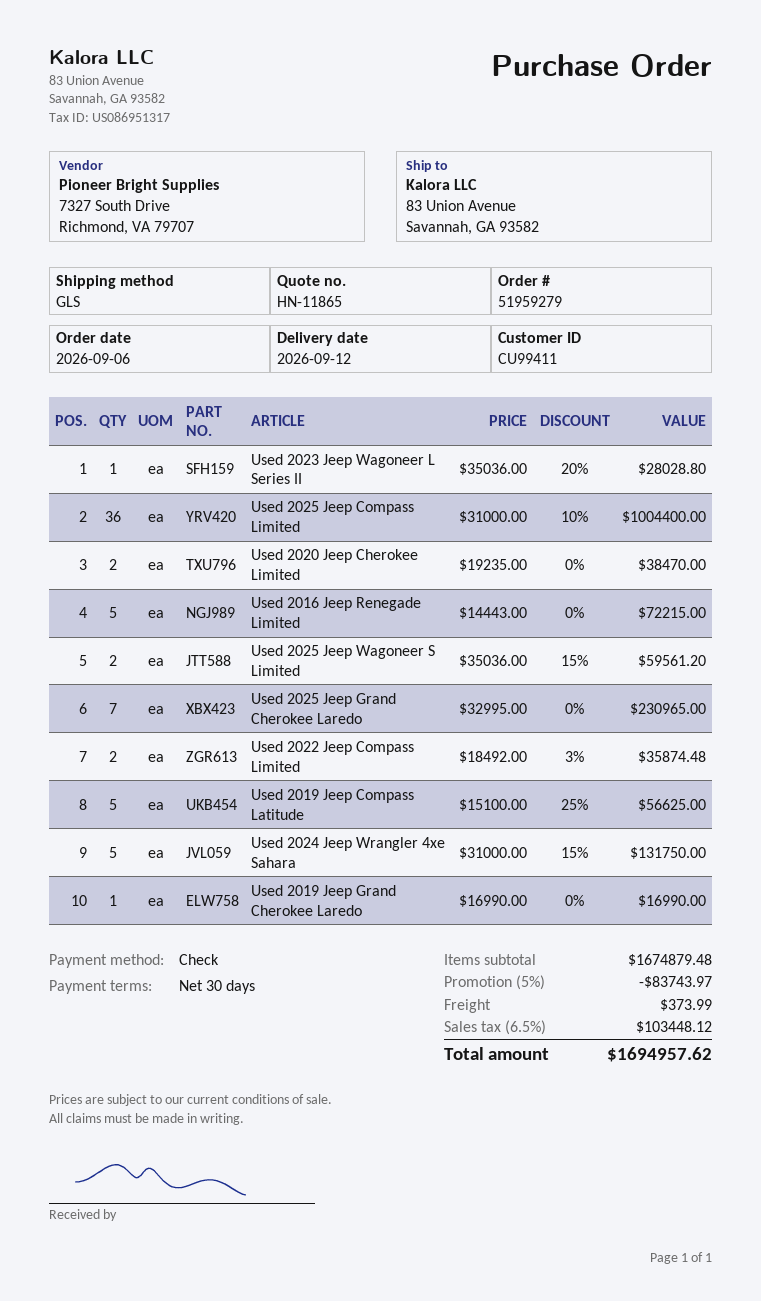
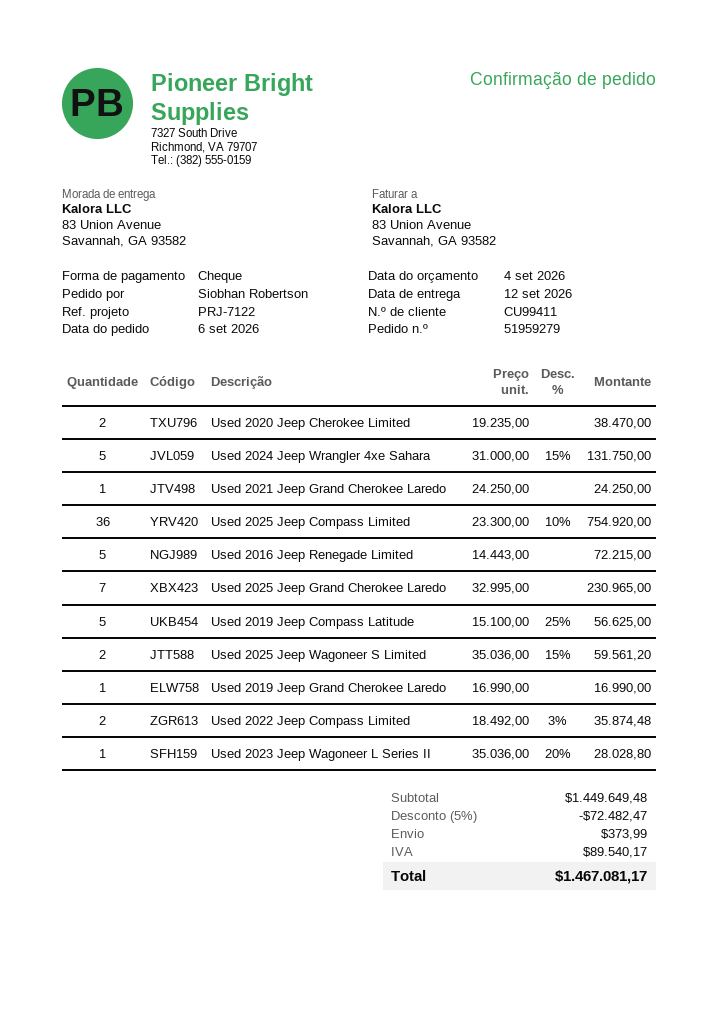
Used 2025 Jeep Compass Limited: 36 x 31000.00 - 10% = 1004400.00 -> 36 x 23300.00 - 10% = 754920.00
Used 2021 Jeep Grand Cherokee Laredo: none -> 1 x 24250.00 = 24250.00
subtotal: 1674879.48 -> 1449649.48
discount: 5% = 83743.97 -> 5% = 72482.47
tax: 103448.12 -> 89540.17
total: 1694957.62 -> 1467081.17

